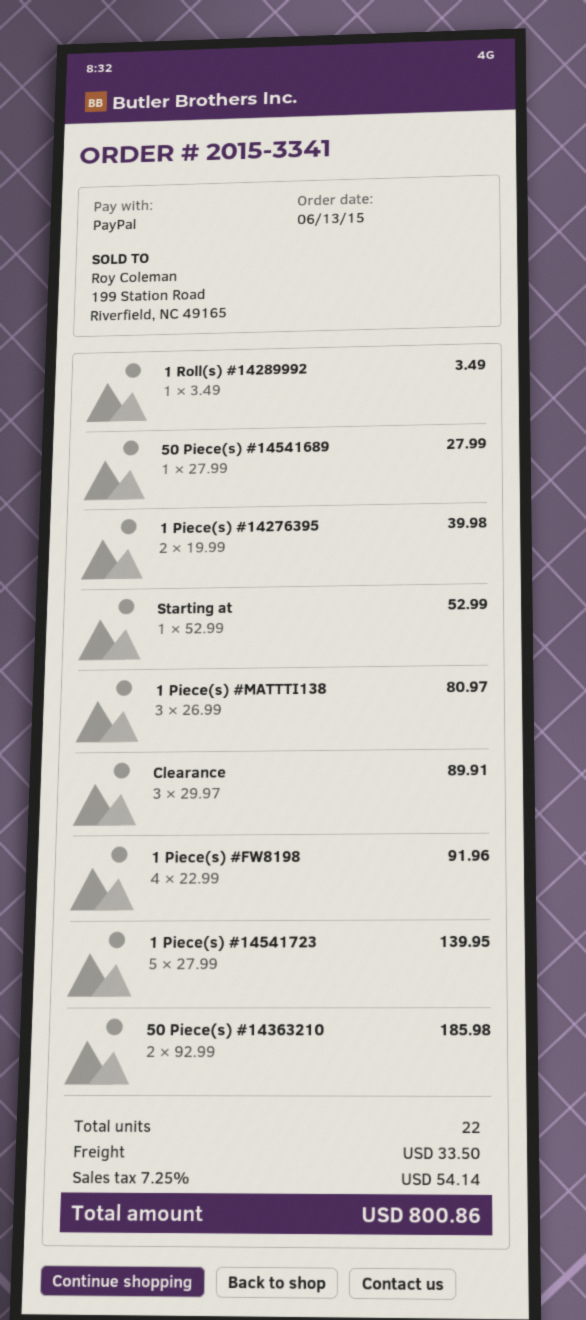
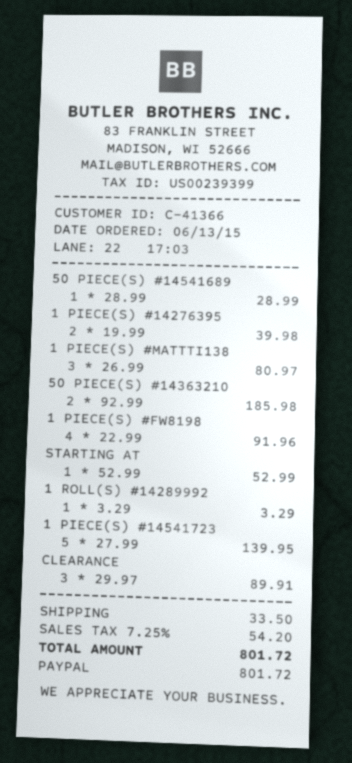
1 Roll(s) #14289992: 1 x 3.49 = 3.49 -> 1 x 3.29 = 3.29
50 Piece(s) #14541689: 1 x 27.99 = 27.99 -> 1 x 28.99 = 28.99
tax: 7.25% = 54.14 -> 7.25% = 54.20
total: 800.86 -> 801.72

